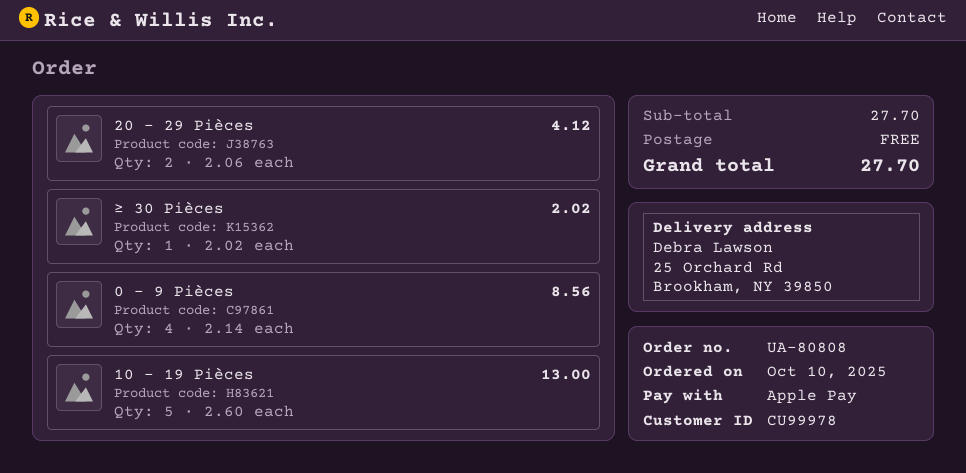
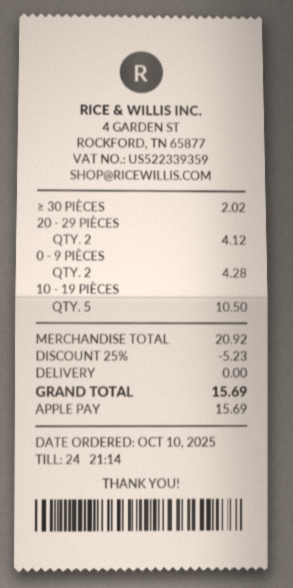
0 - 9 Pièces: 4 for 8.56 -> 2 for 4.28
10 - 19 Pièces: 5 for 13.00 -> 5 for 10.50
subtotal: 27.70 -> 20.92
discount: none -> 25% = 5.23
total: 27.70 -> 15.69

